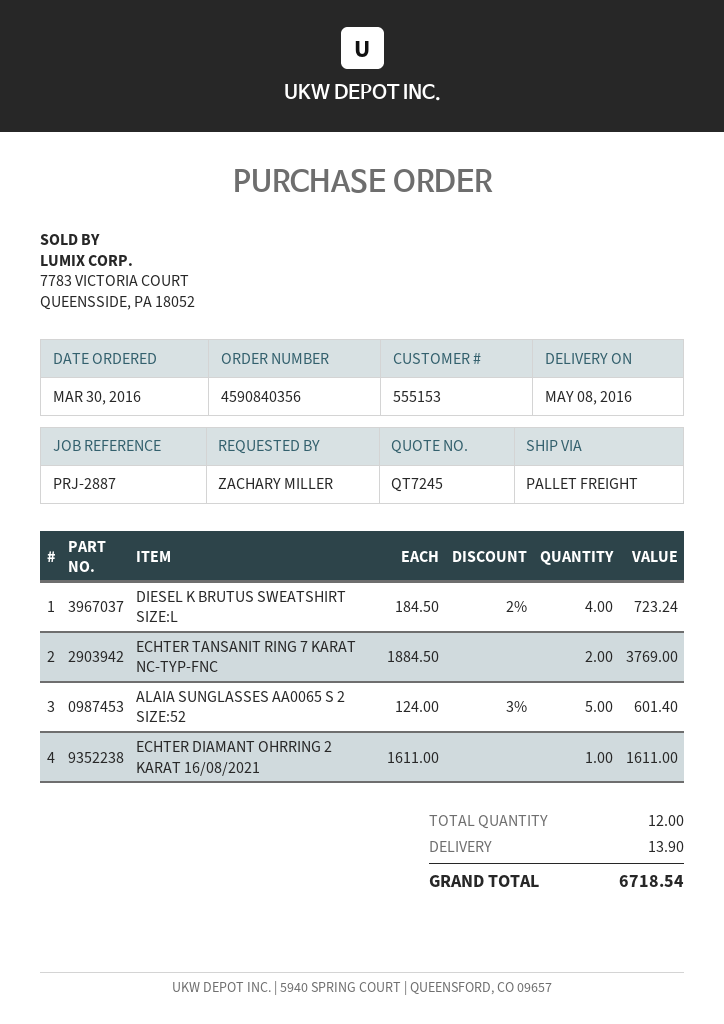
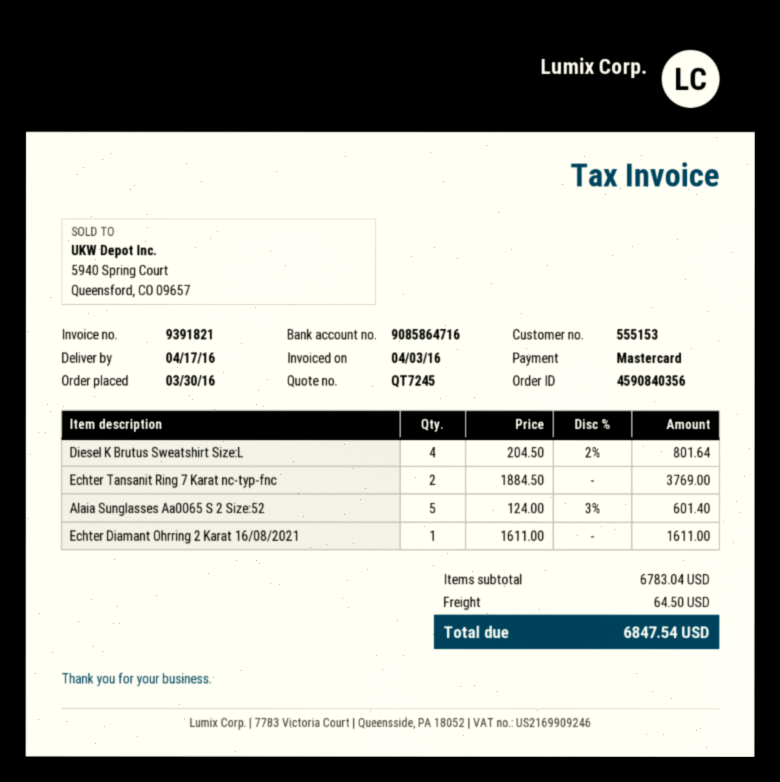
delivery date: 2016-05-08 -> 2016-04-17
DIESEL K BRUTUS SWEATSHIRT SIZE:L: 4 x 184.50 - 2% = 723.24 -> 4 x 204.50 - 2% = 801.64
shipping: 13.90 -> 64.50
total: 6718.54 -> 6847.54

